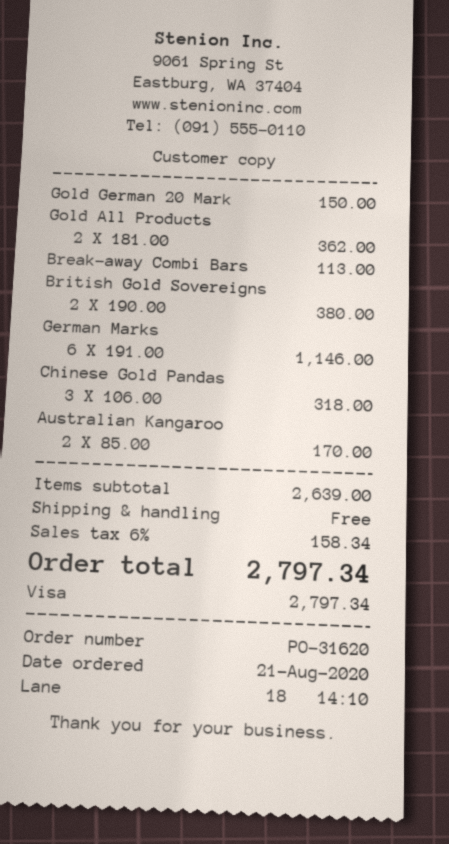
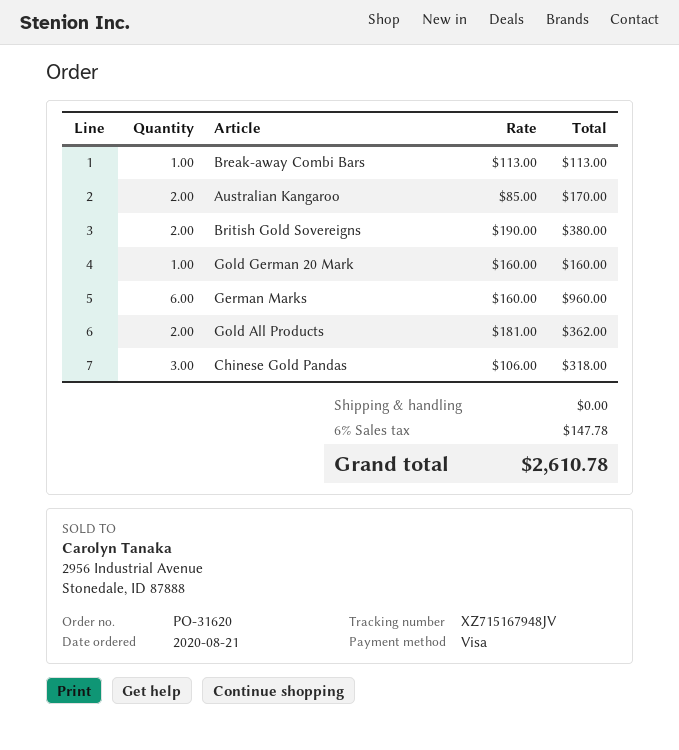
Gold German 20 Mark: 1 x 150.00 = 150.00 -> 1 x 160.00 = 160.00
German Marks: 6 x 191.00 = 1146.00 -> 6 x 160.00 = 960.00
tax: 6% = 158.34 -> 6% = 147.78
total: 2797.34 -> 2610.78

